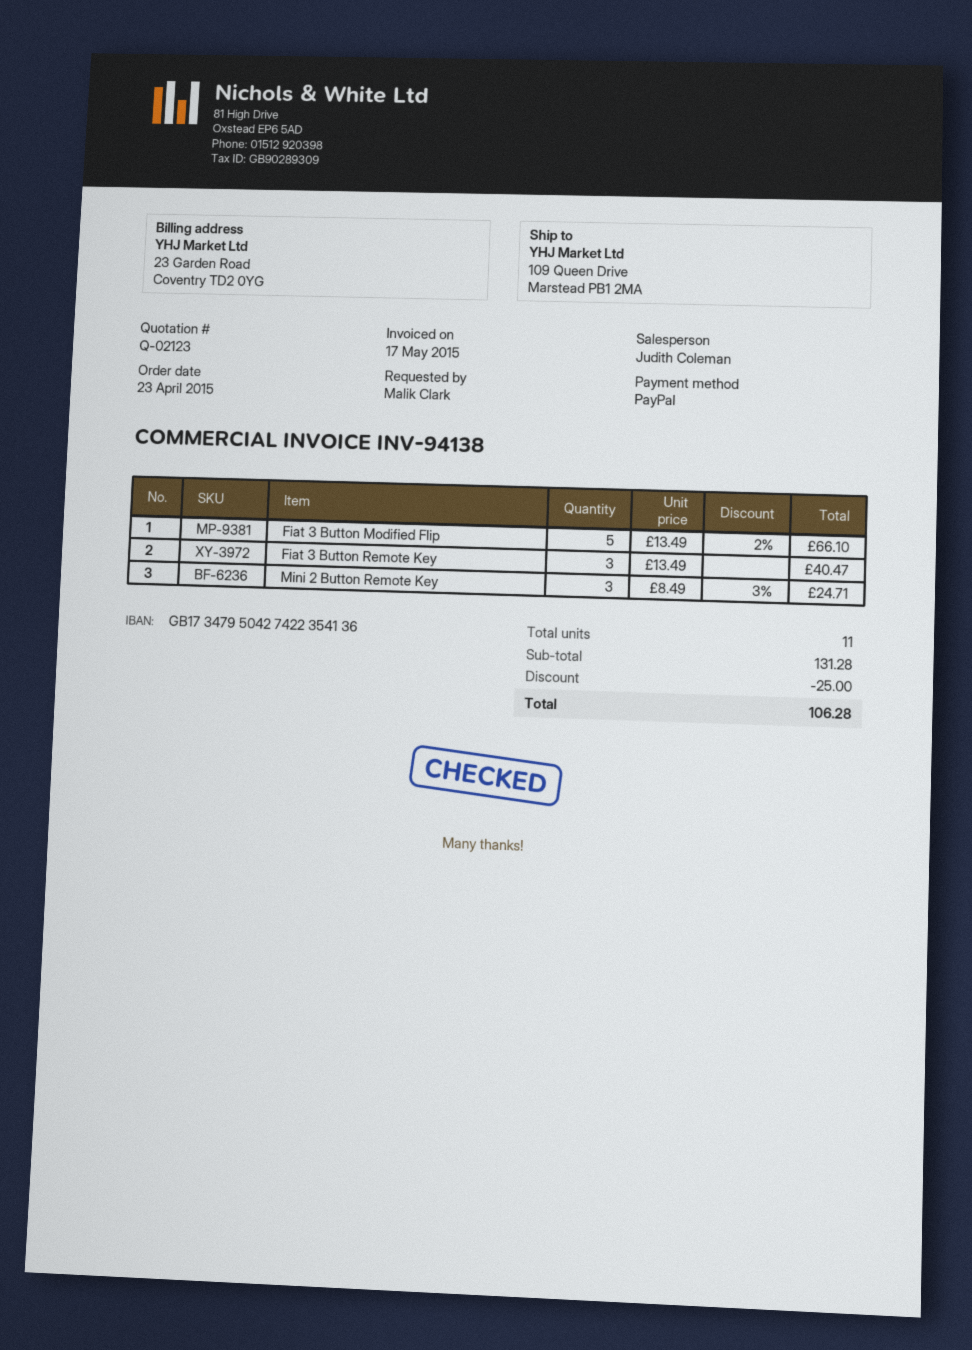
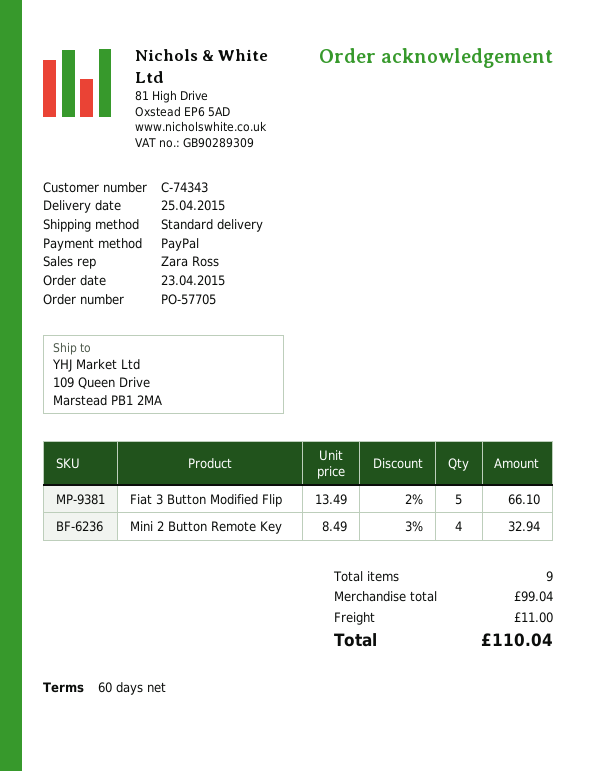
sales rep: Judith Coleman -> Zara Ross
Fiat 3 Button Remote Key: 3 x 13.49 = 40.47 -> none
Mini 2 Button Remote Key: 3 x 8.49 - 3% = 24.71 -> 4 x 8.49 - 3% = 32.94
total quantity: 11 -> 9
subtotal: 131.28 -> 99.04
discount: 25.00 -> none
shipping: none -> 11.00
total: 106.28 -> 110.04

